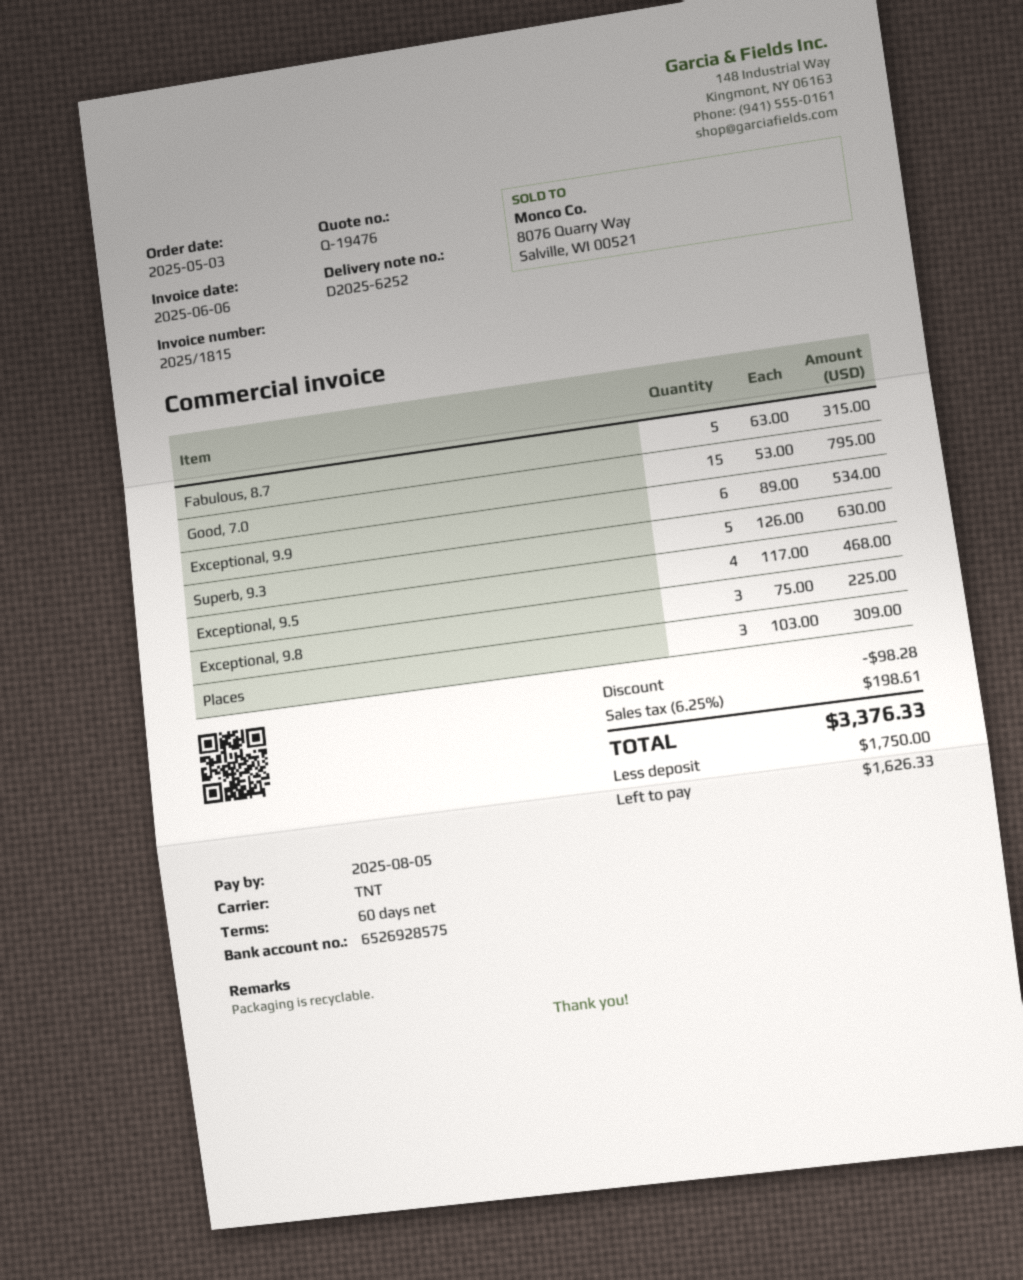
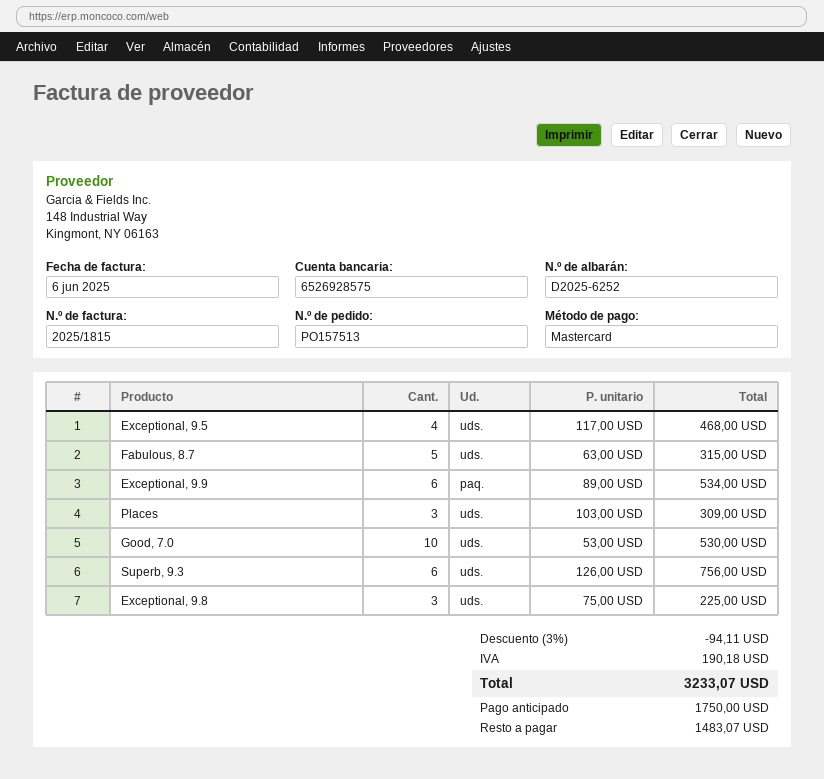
Good, 7.0: 15 x 53.00 = 795.00 -> 10 x 53.00 = 530.00
Superb, 9.3: 5 x 126.00 = 630.00 -> 6 x 126.00 = 756.00
discount: 98.28 -> 94.11
tax: 198.61 -> 190.18
total: 3376.33 -> 3233.07
balance: 1626.33 -> 1483.07

